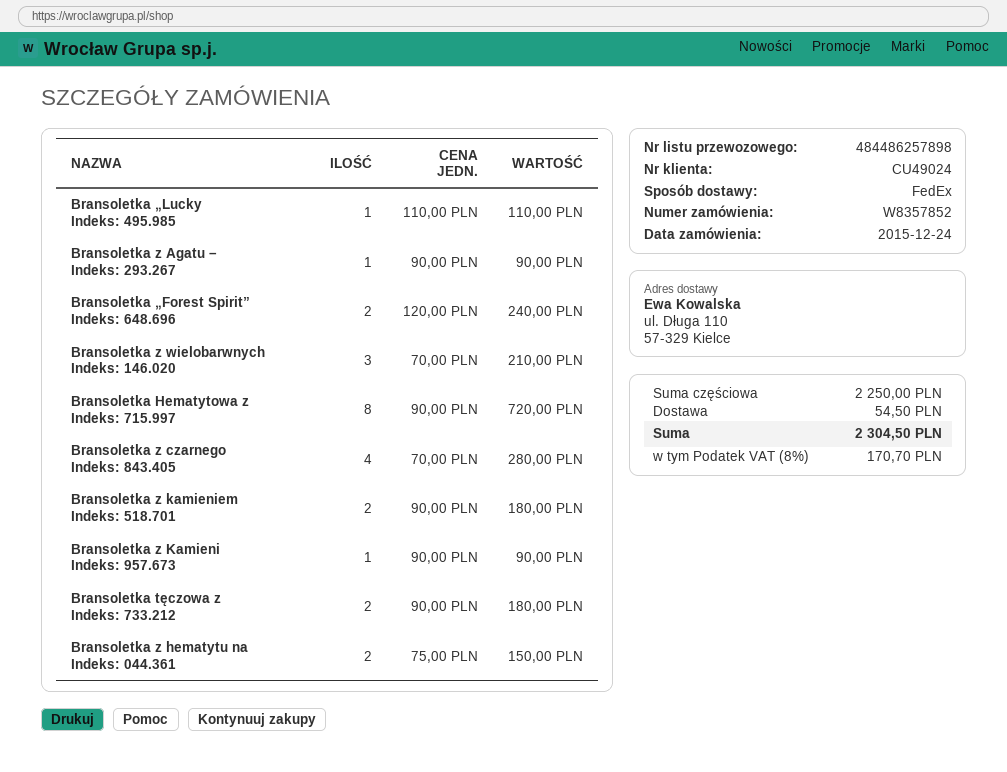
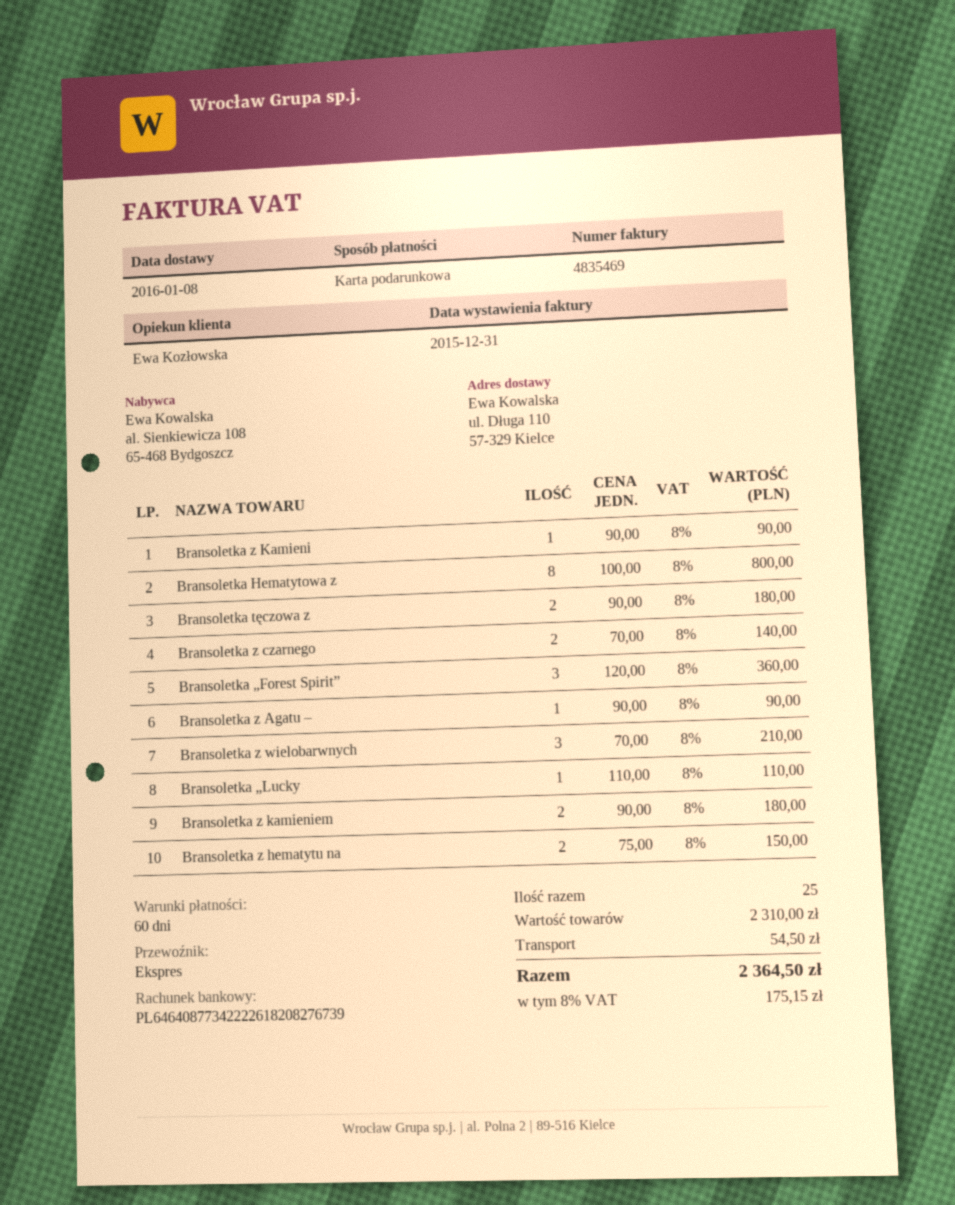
shipping method: FedEx -> express
Bransoletka „Forest Spirit”: 2 x 120.00 = 240.00 -> 3 x 120.00 = 360.00
Bransoletka Hematytowa z: 8 x 90.00 = 720.00 -> 8 x 100.00 = 800.00
Bransoletka z czarnego: 4 x 70.00 = 280.00 -> 2 x 70.00 = 140.00
subtotal: 2250.00 -> 2310.00
tax: 8% = 170.70 -> 8% = 175.15
total: 2304.50 -> 2364.50

